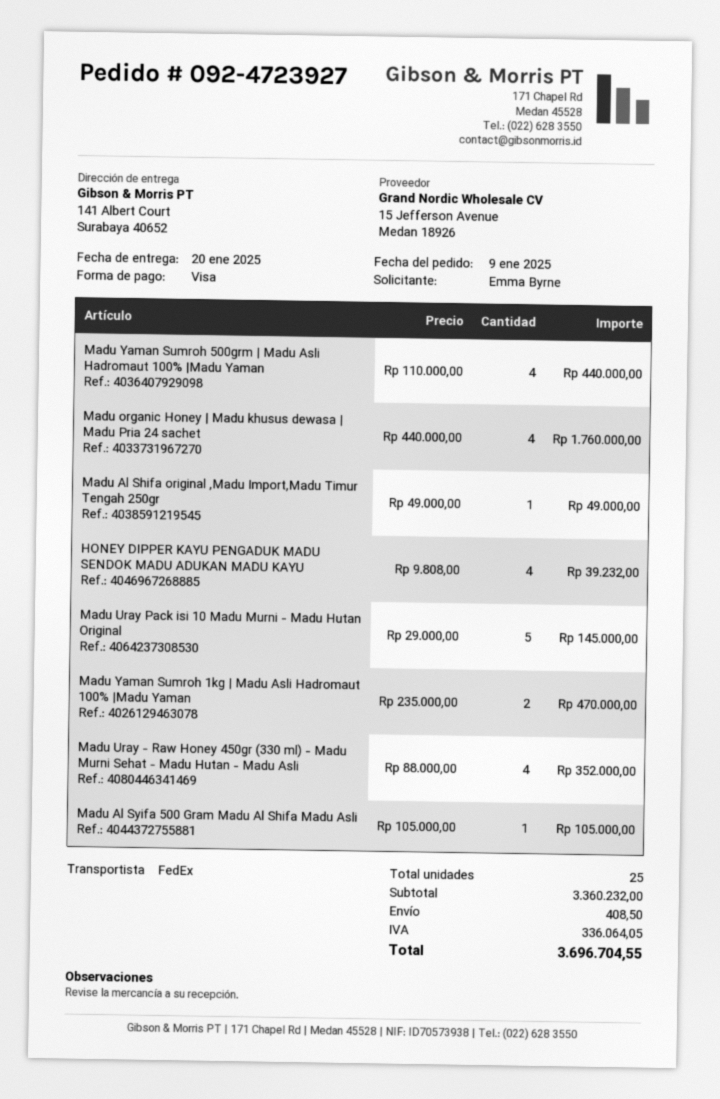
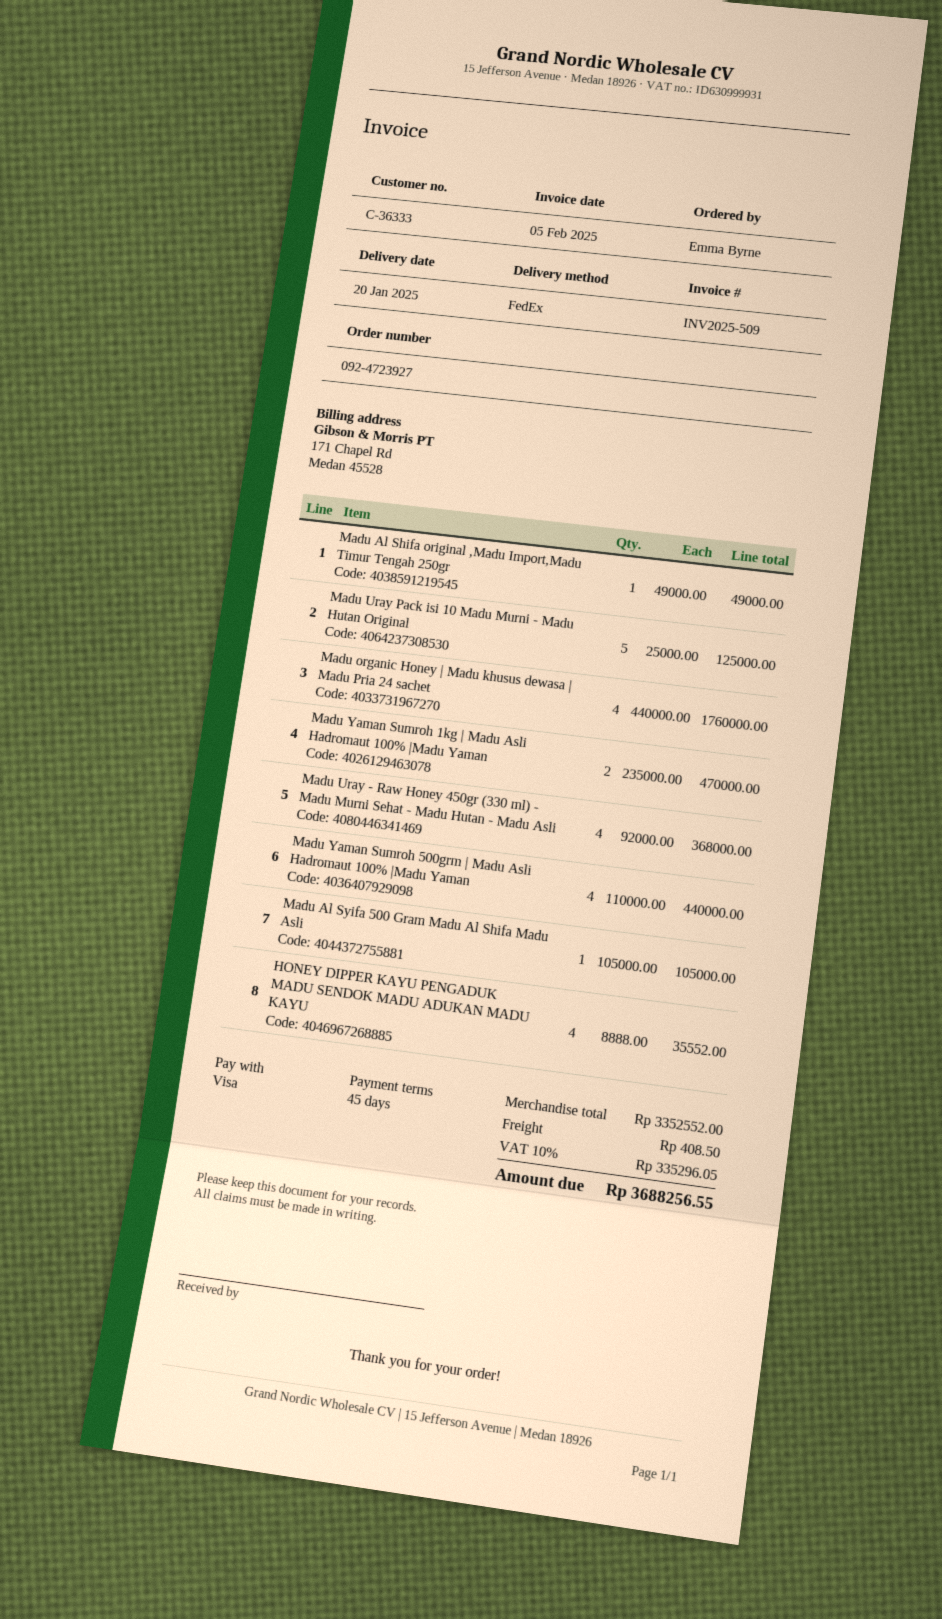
HONEY DIPPER KAYU PENGADUK MADU SENDOK MADU ADUKAN MADU KAYU: 4 x 9808.00 = 39232.00 -> 4 x 8888.00 = 35552.00
Madu Uray Pack isi 10 Madu Murni - Madu Hutan Original: 5 x 29000.00 = 145000.00 -> 5 x 25000.00 = 125000.00
Madu Uray - Raw Honey 450gr (330 ml) - Madu Murni Sehat - Madu Hutan - Madu Asli: 4 x 88000.00 = 352000.00 -> 4 x 92000.00 = 368000.00
subtotal: 3360232.00 -> 3352552.00
tax: 336064.05 -> 335296.05
total: 3696704.55 -> 3688256.55

